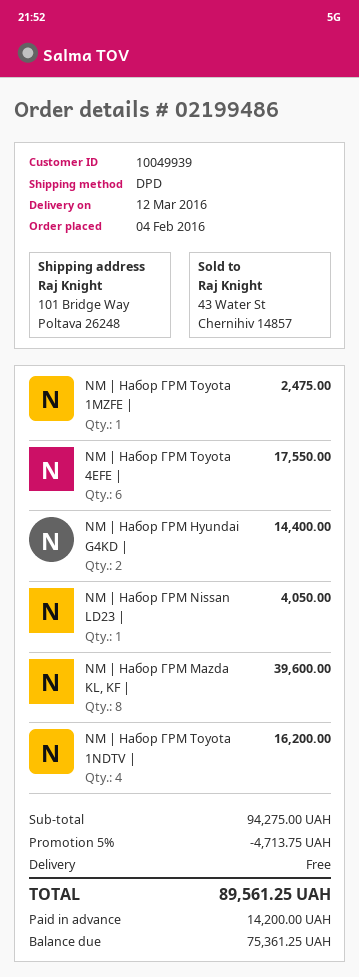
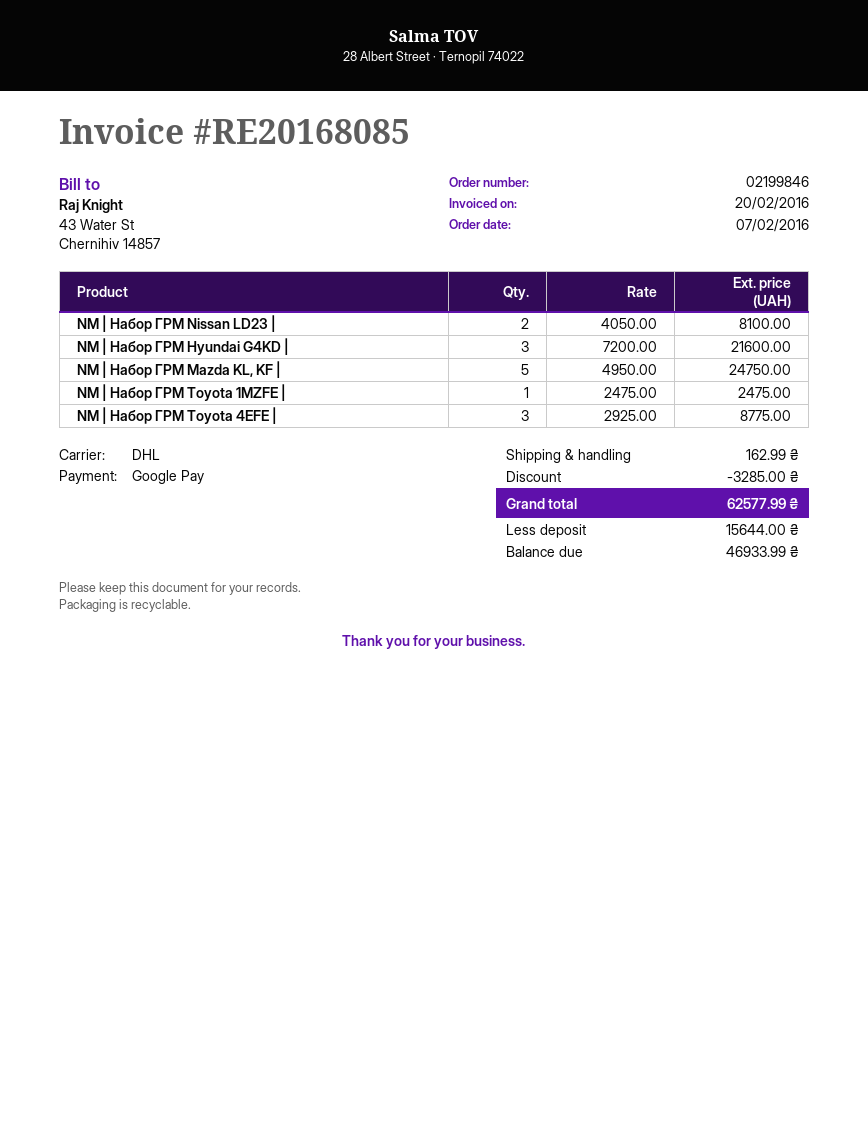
order number: 02199486 -> 02199846
order date: 2016-02-04 -> 2016-02-07
shipping method: DPD -> DHL
NM | Набор ГРМ Toyota 4EFE |: 6 for 17550.00 -> 3 for 8775.00
NM | Набор ГРМ Hyundai G4KD |: 2 for 14400.00 -> 3 for 21600.00
NM | Набор ГРМ Nissan LD23 |: 1 for 4050.00 -> 2 for 8100.00
NM | Набор ГРМ Mazda KL, KF |: 8 for 39600.00 -> 5 for 24750.00
NM | Набор ГРМ Toyota 1NDTV |: 4 for 16200.00 -> none
discount: 4713.75 -> 3285.00
shipping: 0.00 -> 162.99
total: 89561.25 -> 62577.99
deposit: 14200.00 -> 15644.00
balance: 75361.25 -> 46933.99

